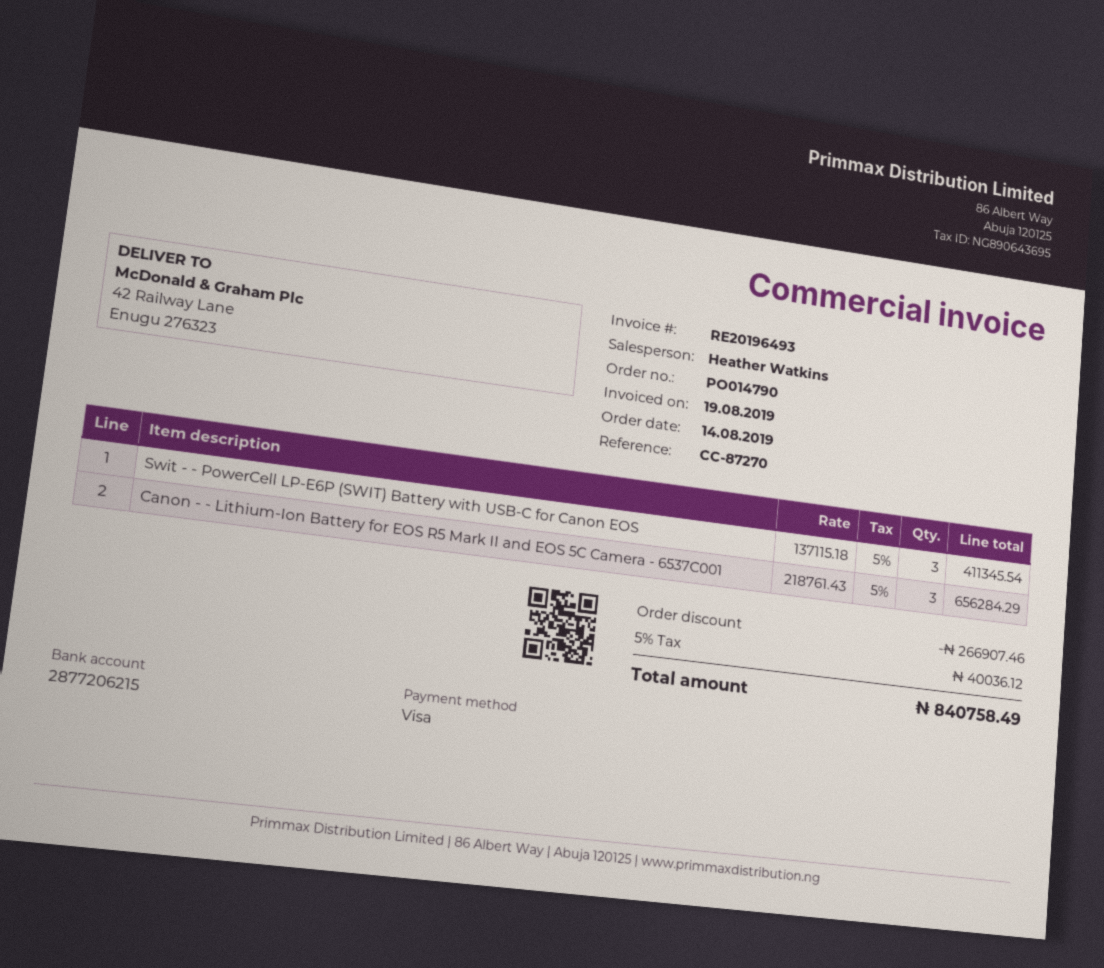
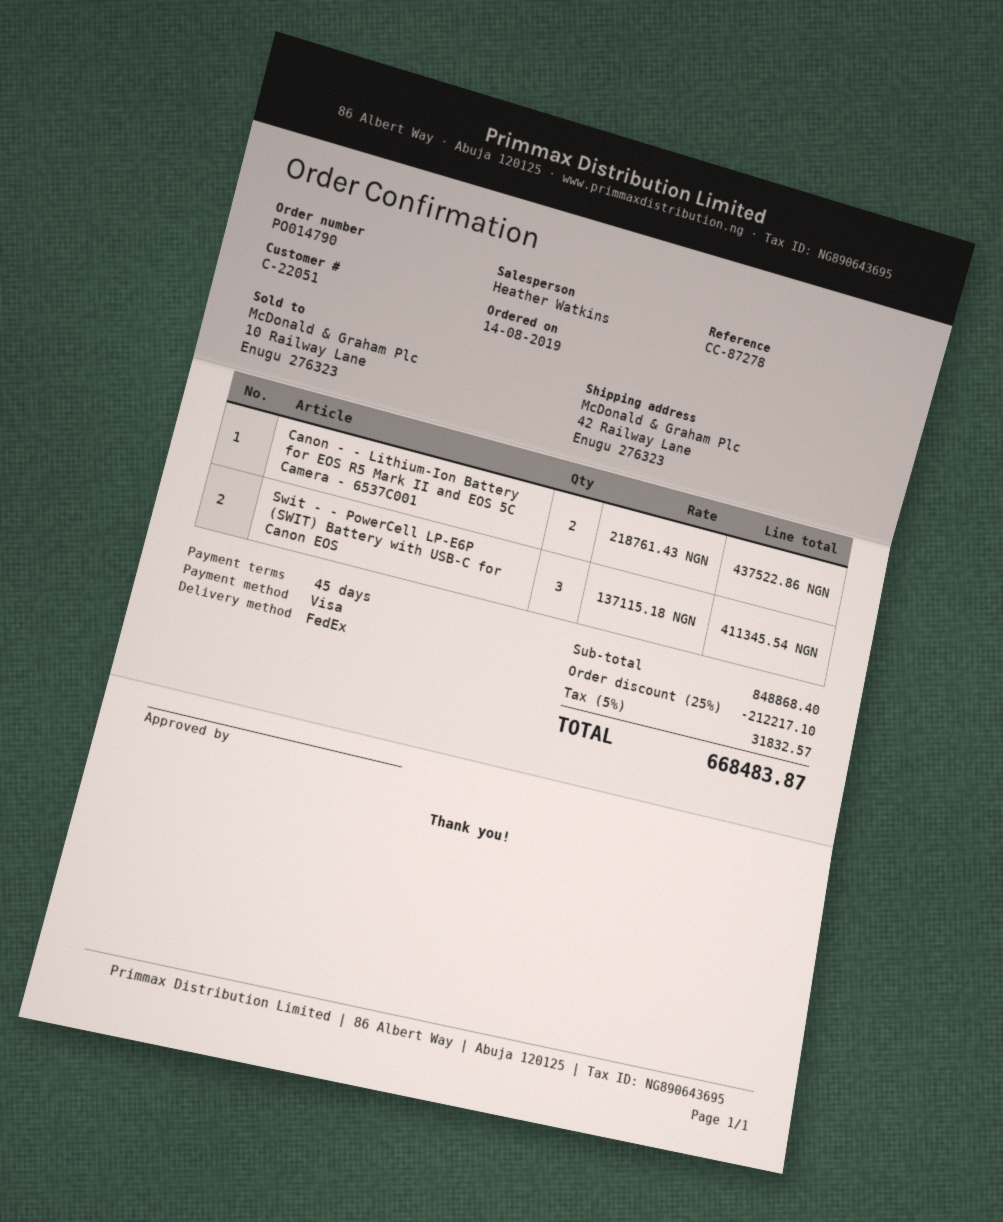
reference: CC-87270 -> CC-87278
Canon - - Lithium-Ion Battery for EOS R5 Mark II and EOS 5C Camera - 6537C001: 3 x 218761.43 = 656284.29 -> 2 x 218761.43 = 437522.86
discount: 266907.46 -> 212217.10
tax: 5% = 40036.12 -> 5% = 31832.57
total: 840758.49 -> 668483.87

